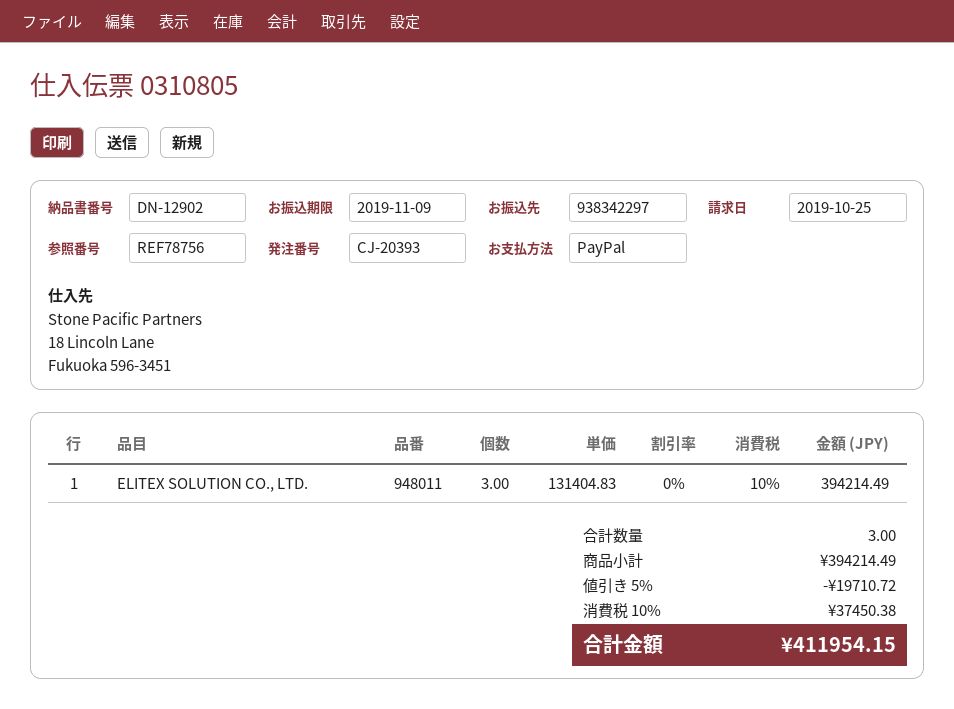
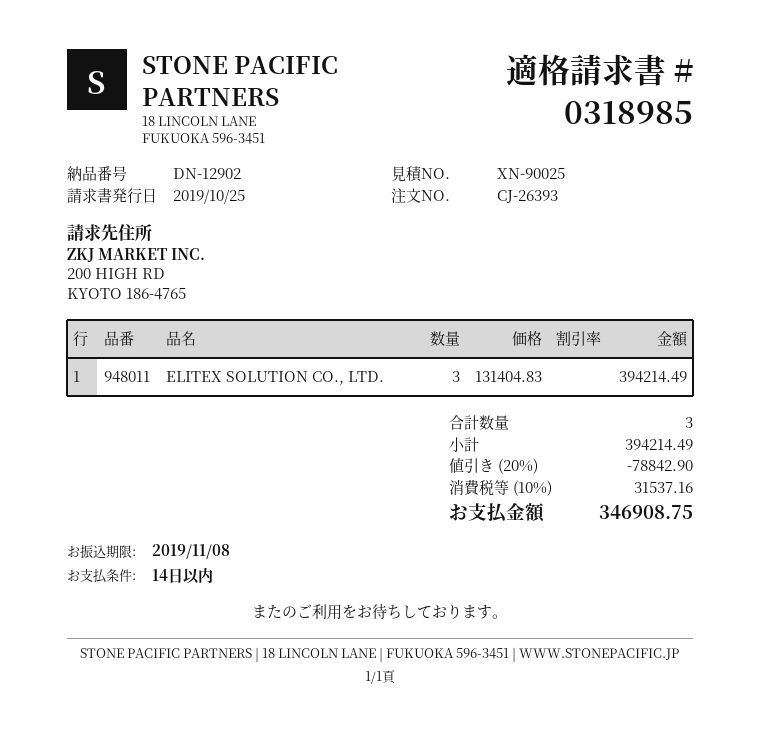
order number: CJ-20393 -> CJ-26393
invoice number: 0310805 -> 0318985
due date: 2019-11-09 -> 2019-11-08
discount: 5% = 19710.72 -> 20% = 78842.90
tax: 10% = 37450.38 -> 10% = 31537.16
total: 411954.15 -> 346908.75

